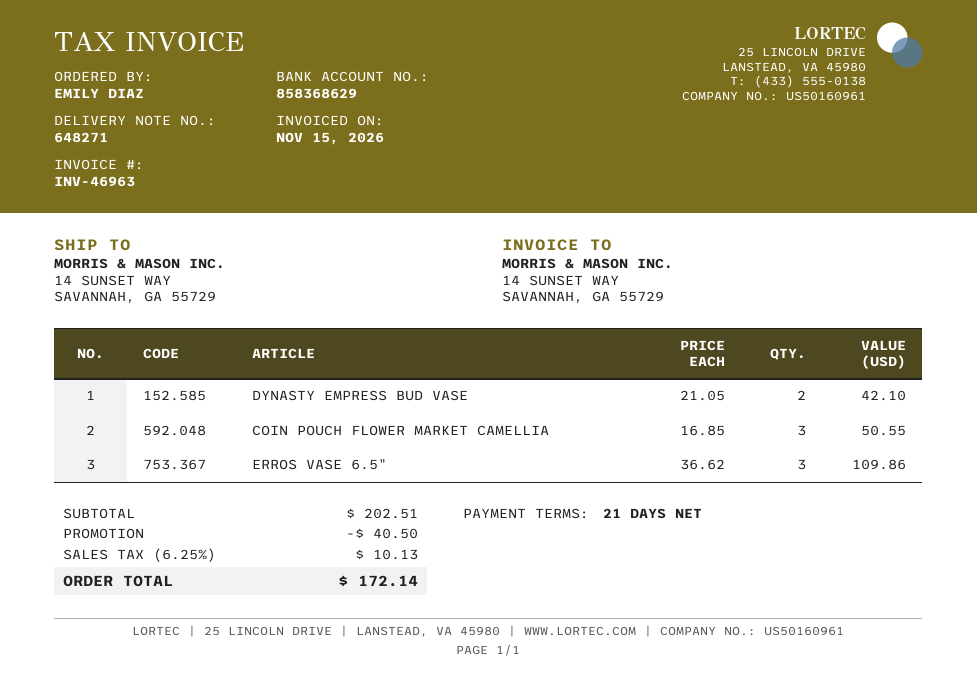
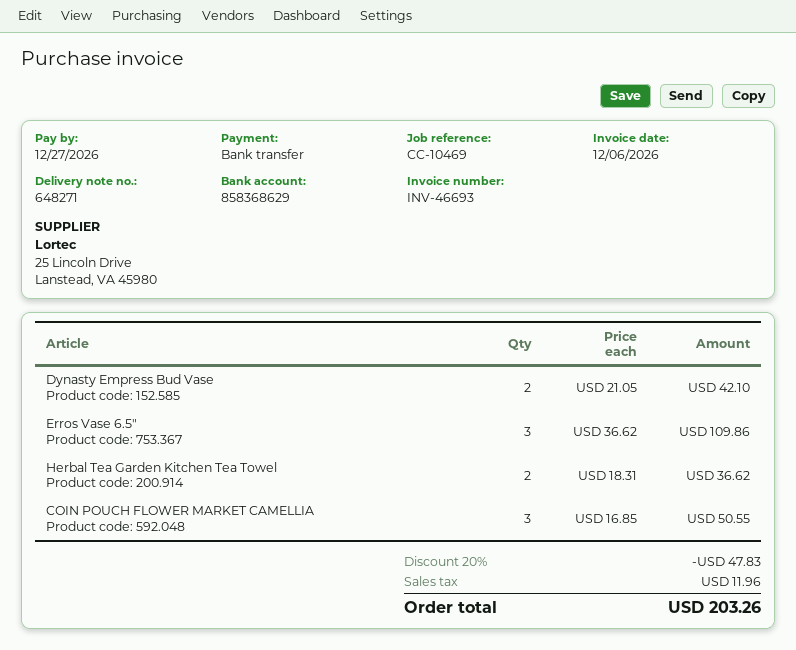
invoice number: INV-46963 -> INV-46693
invoice date: 2026-11-15 -> 2026-12-06
Herbal Tea Garden Kitchen Tea Towel: none -> 2 x 18.31 = 36.62
discount: 40.50 -> 47.83
tax: 10.13 -> 11.96
total: 172.14 -> 203.26

